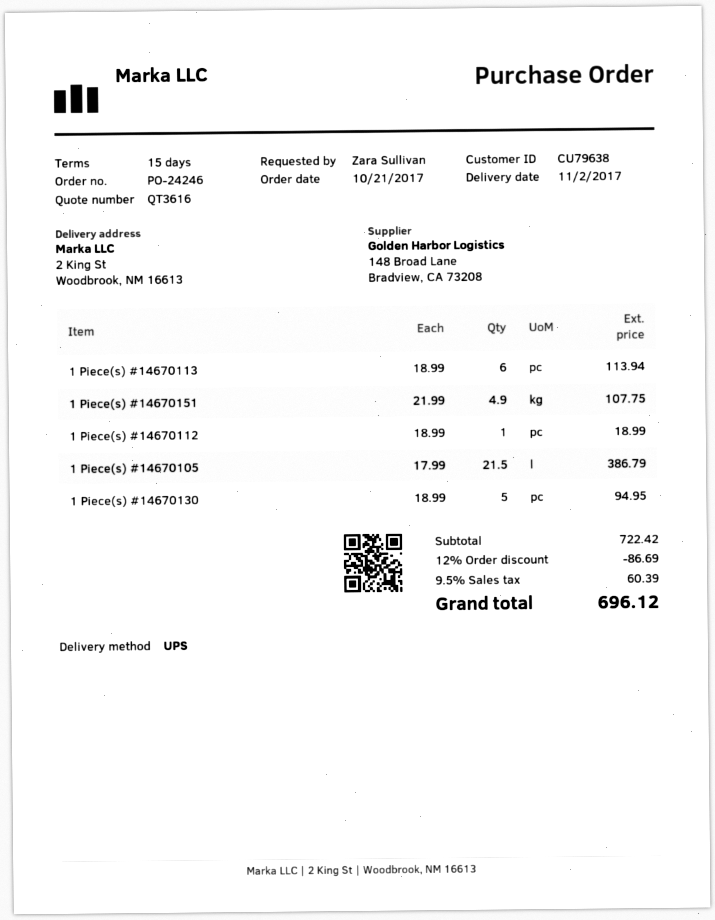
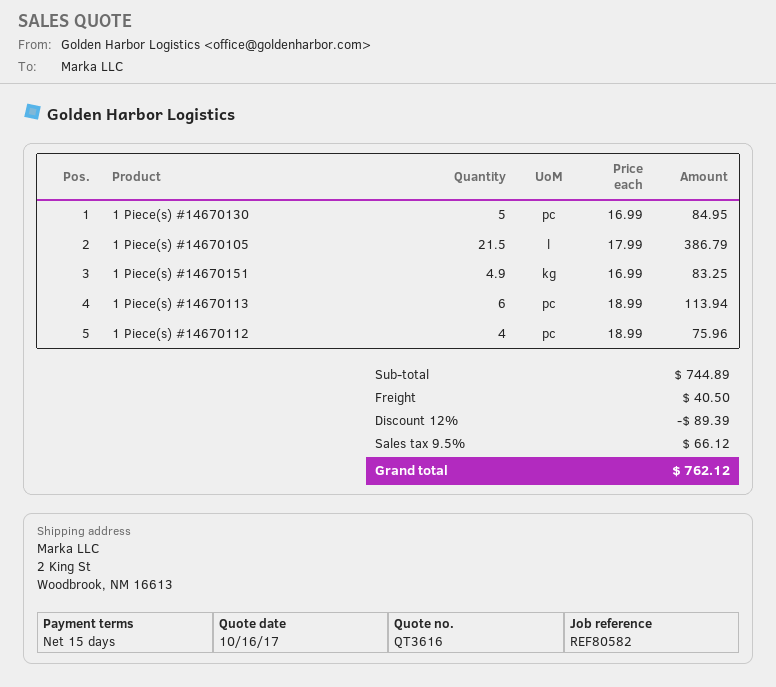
1 Piece(s) #14670151: 4.9 x 21.99 = 107.75 -> 4.9 x 16.99 = 83.25
1 Piece(s) #14670112: 1 x 18.99 = 18.99 -> 4 x 18.99 = 75.96
1 Piece(s) #14670130: 5 x 18.99 = 94.95 -> 5 x 16.99 = 84.95
subtotal: 722.42 -> 744.89
discount: 12% = 86.69 -> 12% = 89.39
shipping: none -> 40.50
tax: 9.5% = 60.39 -> 9.5% = 66.12
total: 696.12 -> 762.12

